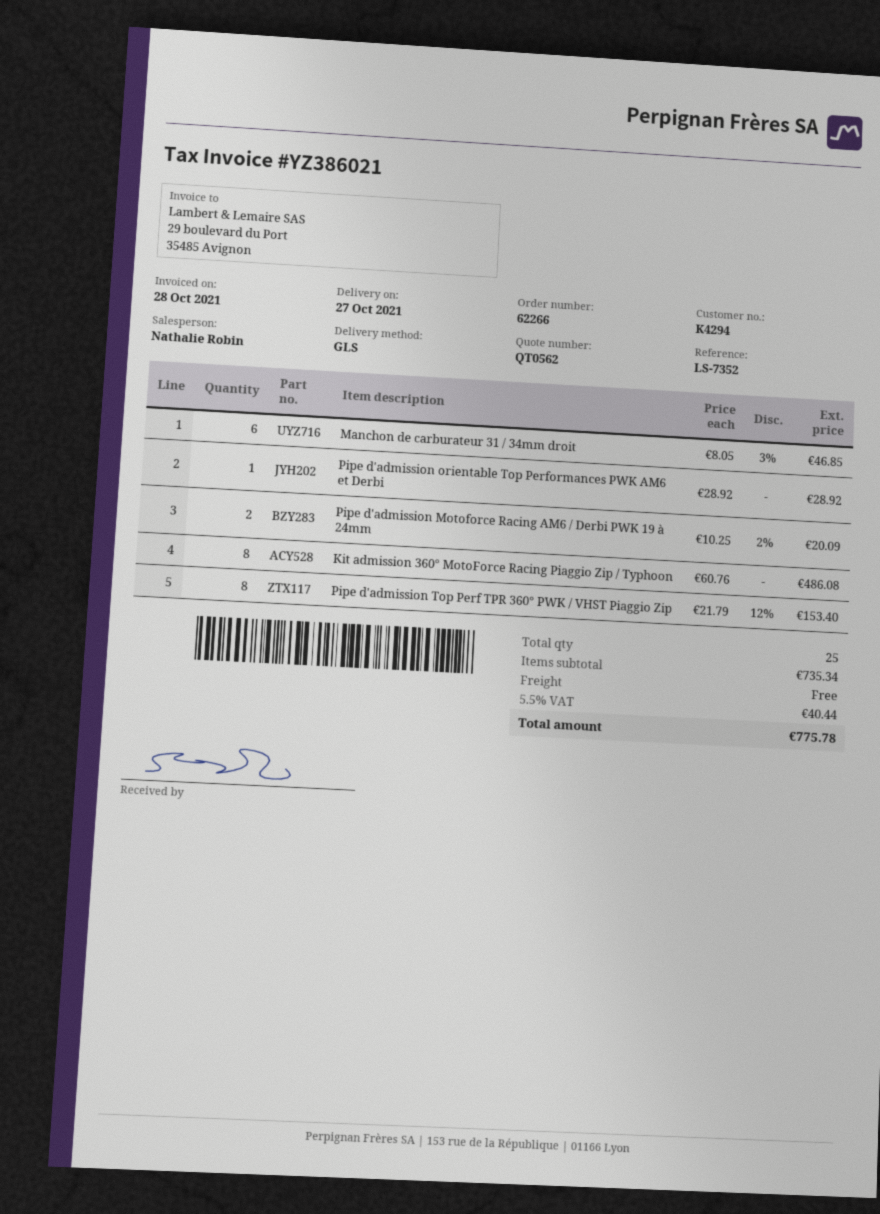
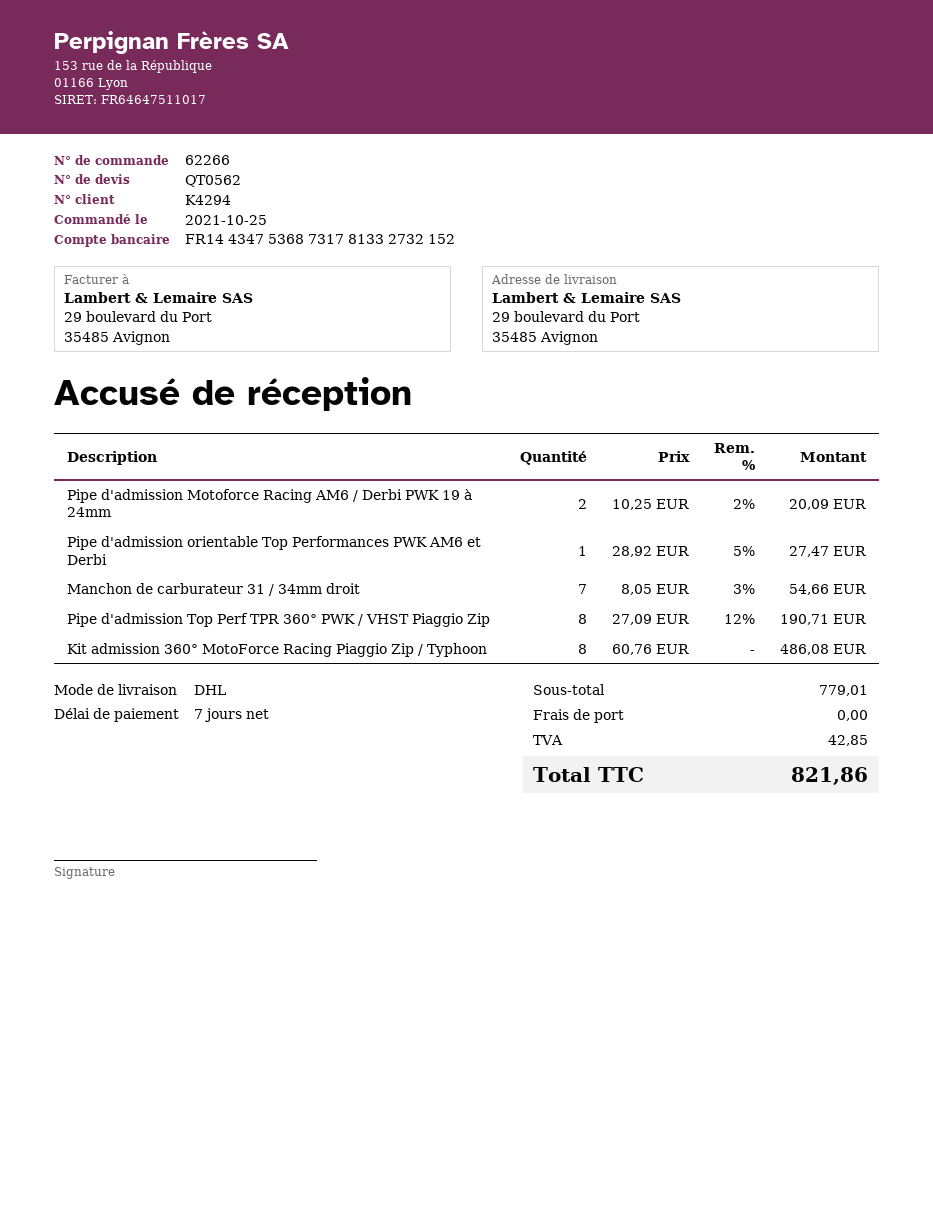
shipping method: GLS -> DHL
Manchon de carburateur 31 / 34mm droit: 6 x 8.05 - 3% = 46.85 -> 7 x 8.05 - 3% = 54.66
Pipe d'admission orientable Top Performances PWK AM6 et Derbi: 1 x 28.92 = 28.92 -> 1 x 28.92 - 5% = 27.47
Pipe d'admission Top Perf TPR 360° PWK / VHST Piaggio Zip: 8 x 21.79 - 12% = 153.40 -> 8 x 27.09 - 12% = 190.71
subtotal: 735.34 -> 779.01
tax: 40.44 -> 42.85
total: 775.78 -> 821.86

